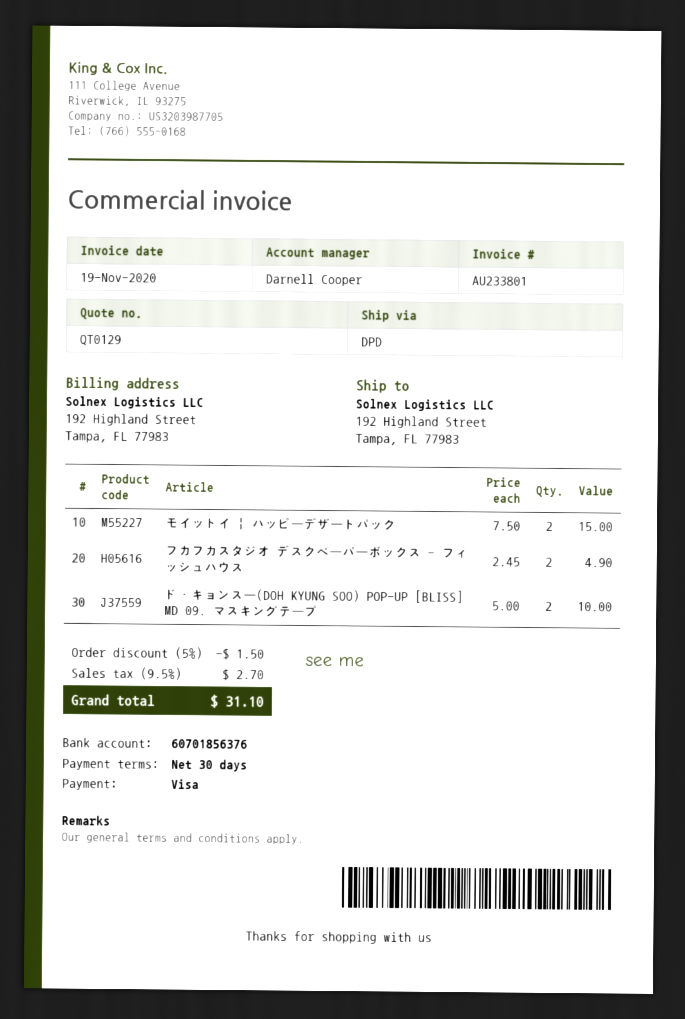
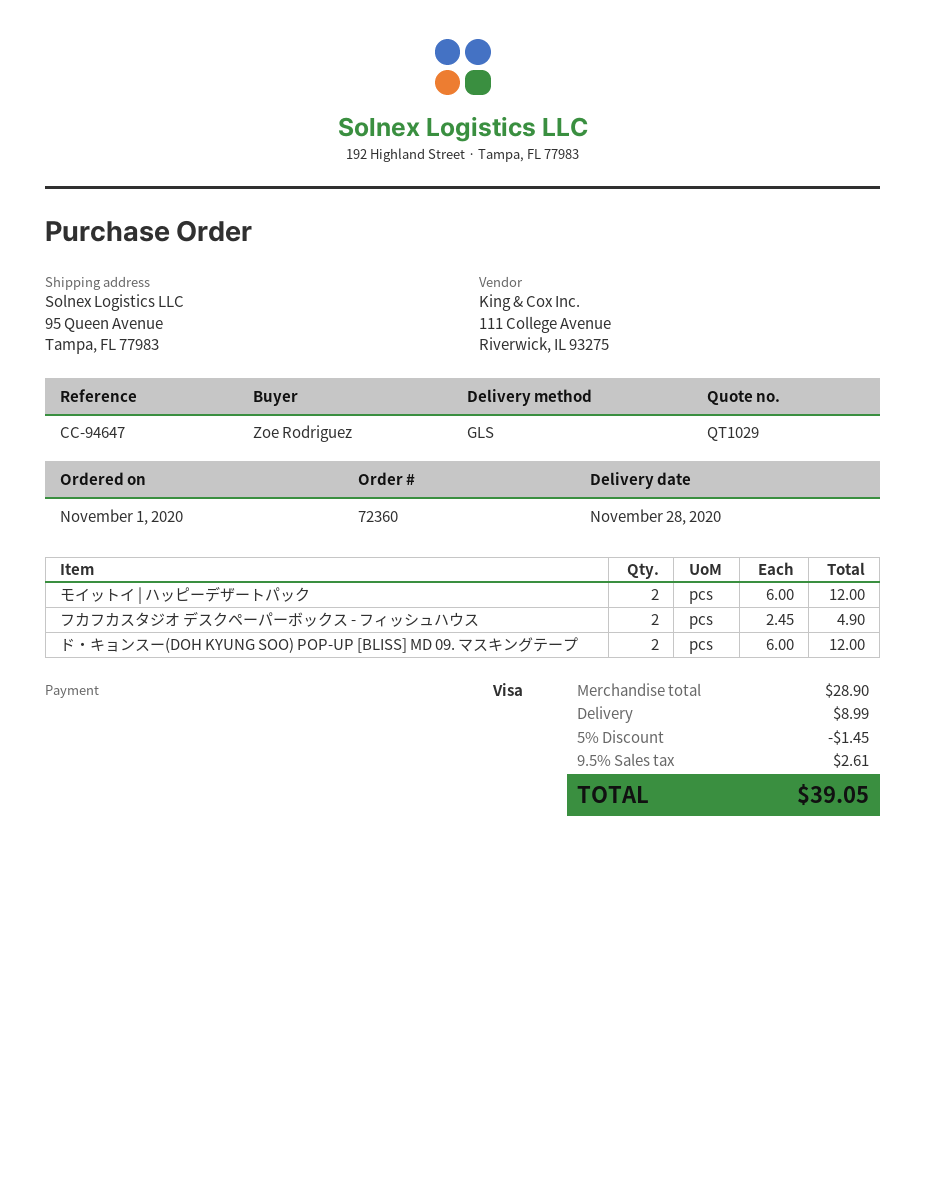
quote number: QT0129 -> QT1029
shipping method: DPD -> GLS
ship to: 192 Highland Street, Tampa, FL 77983 -> 95 Queen Avenue, Tampa, FL 77983
モイットイ | ハッピーデザートパック: 2 x 7.50 = 15.00 -> 2 x 6.00 = 12.00
ド・キョンスー(DOH KYUNG SOO) POP-UP [BLISS] MD 09. マスキングテープ: 2 x 5.00 = 10.00 -> 2 x 6.00 = 12.00
discount: 5% = 1.50 -> 5% = 1.45
shipping: none -> 8.99
tax: 9.5% = 2.70 -> 9.5% = 2.61
total: 31.10 -> 39.05

